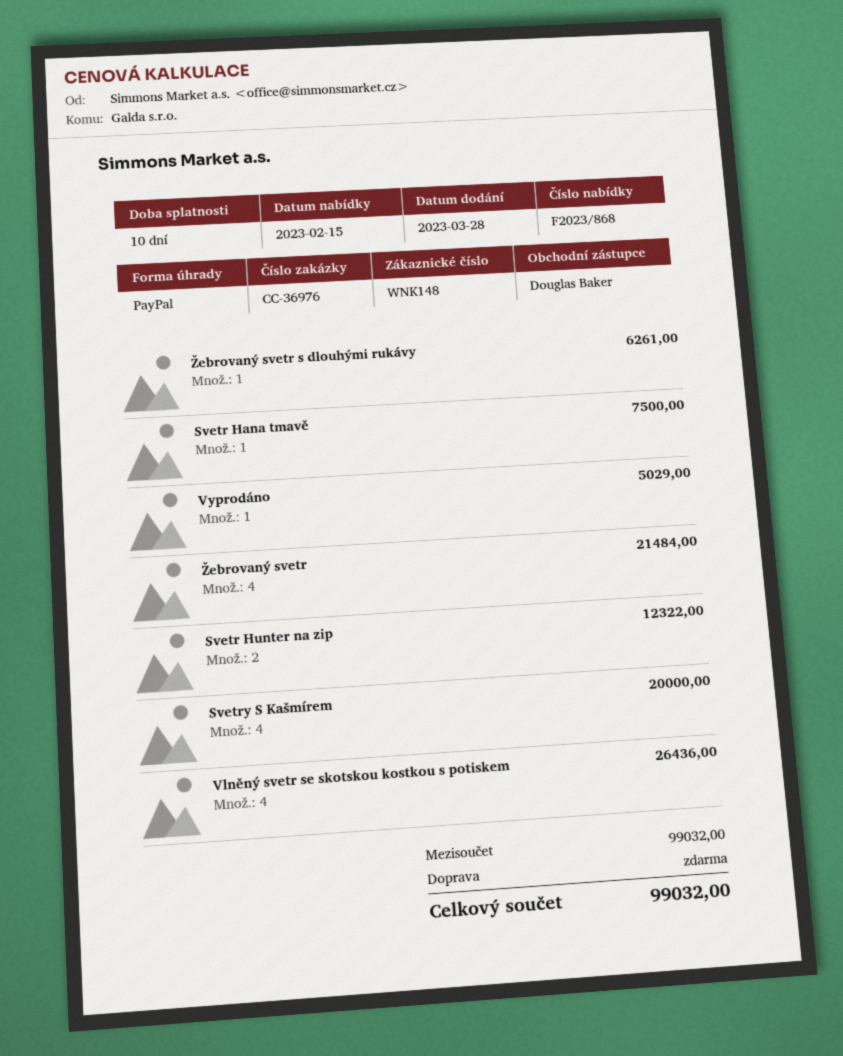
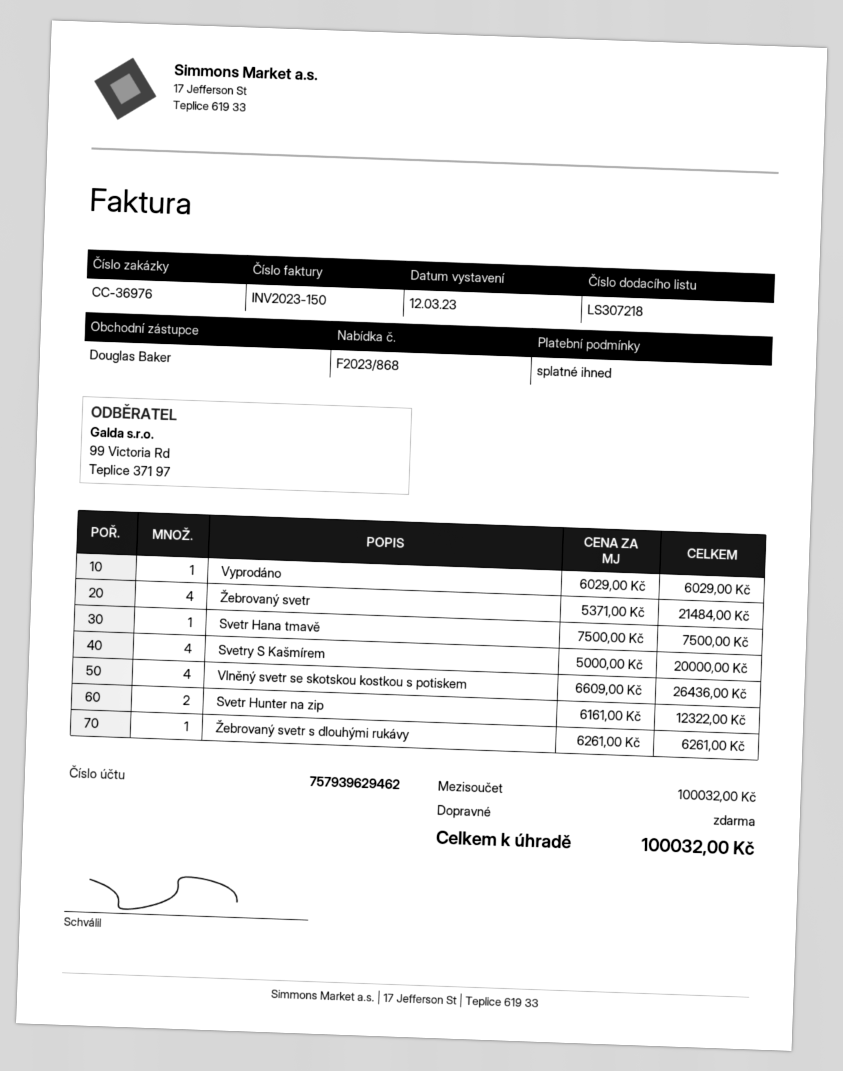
payment terms: 10 days -> on receipt
Vyprodáno: 1 for 5029.00 -> 1 for 6029.00
subtotal: 99032.00 -> 100032.00
total: 99032.00 -> 100032.00

